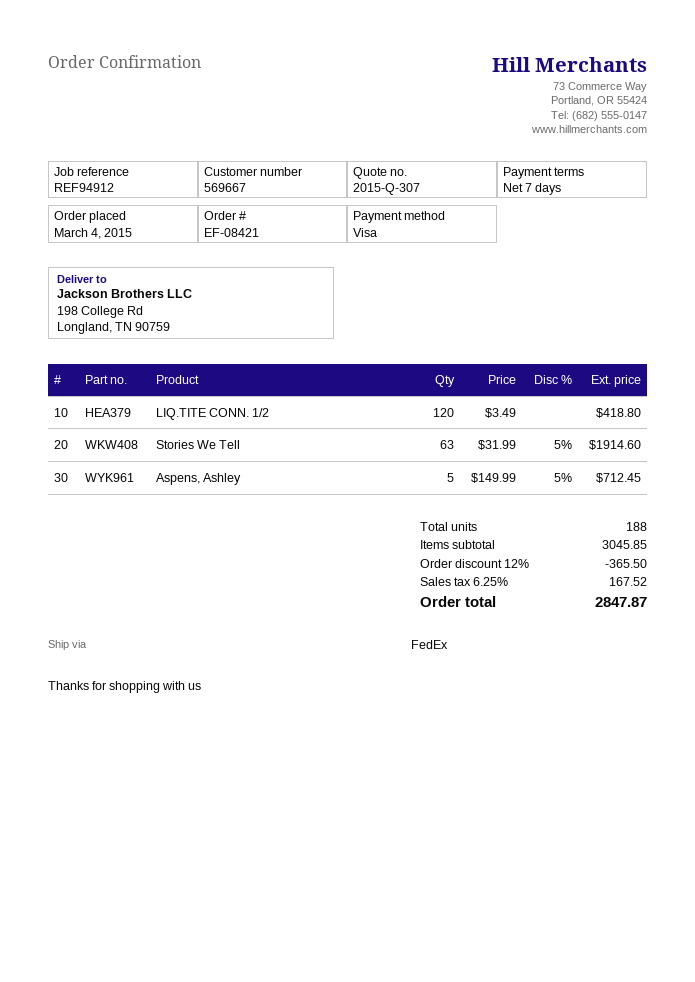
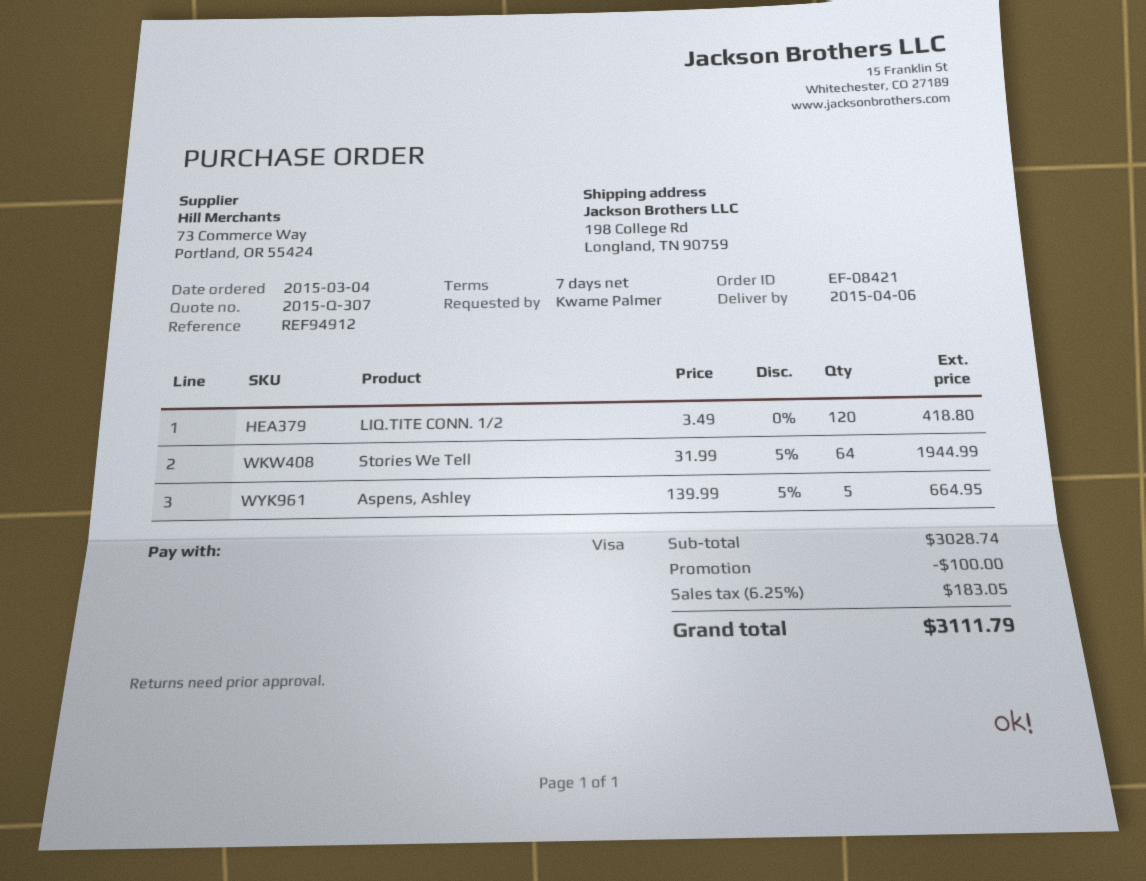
Stories We Tell: 63 x 31.99 - 5% = 1914.60 -> 64 x 31.99 - 5% = 1944.99
Aspens, Ashley: 5 x 149.99 - 5% = 712.45 -> 5 x 139.99 - 5% = 664.95
subtotal: 3045.85 -> 3028.74
discount: 365.50 -> 100.00
tax: 6.25% = 167.52 -> 6.25% = 183.05
total: 2847.87 -> 3111.79

